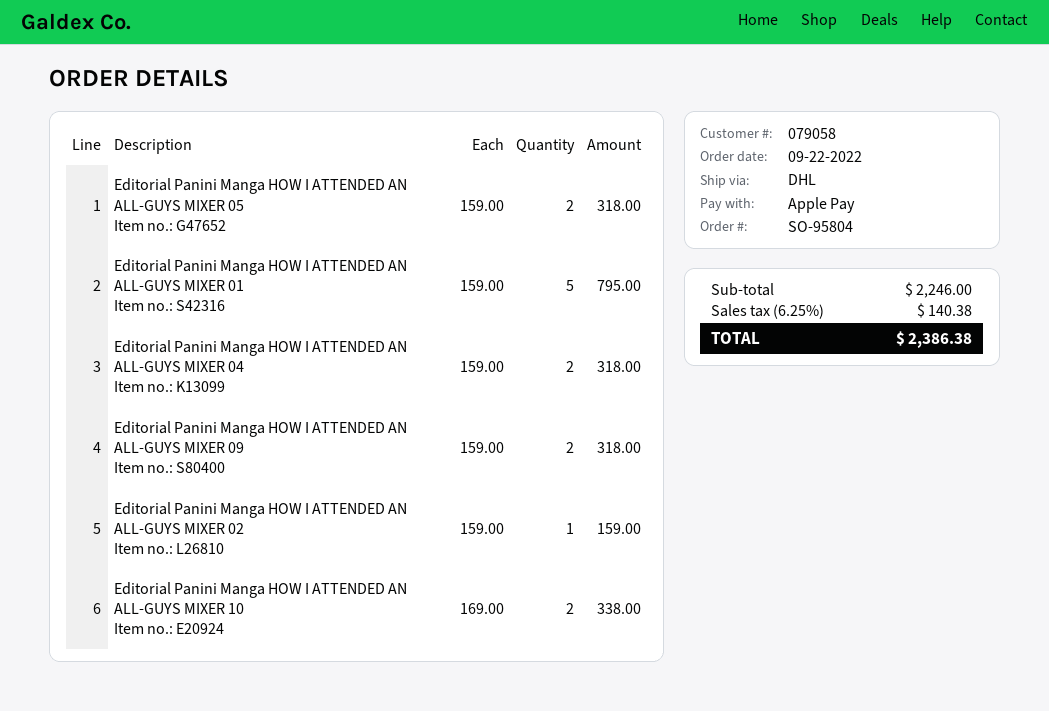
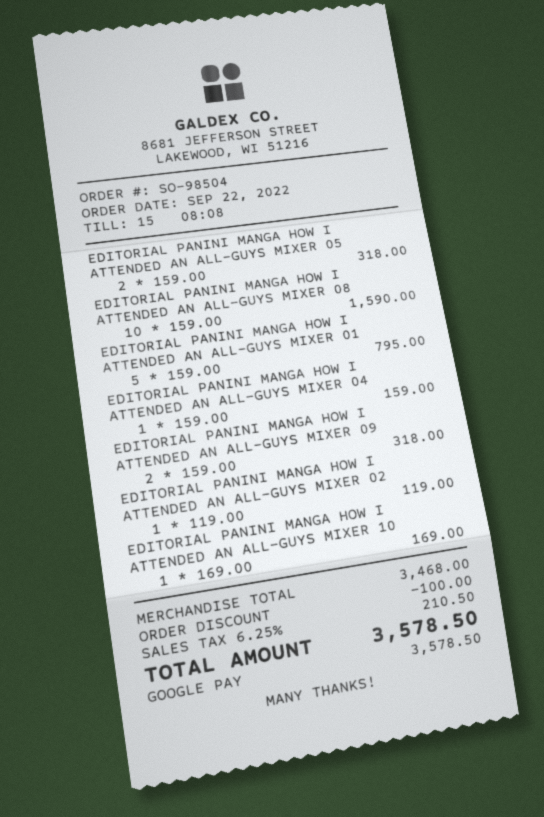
order number: SO-95804 -> SO-98504
payment method: Apple Pay -> Google Pay
Editorial Panini Manga HOW I ATTENDED AN ALL-GUYS MIXER 04: 2 x 159.00 = 318.00 -> 1 x 159.00 = 159.00
Editorial Panini Manga HOW I ATTENDED AN ALL-GUYS MIXER 02: 1 x 159.00 = 159.00 -> 1 x 119.00 = 119.00
Editorial Panini Manga HOW I ATTENDED AN ALL-GUYS MIXER 10: 2 x 169.00 = 338.00 -> 1 x 169.00 = 169.00
EDITORIAL PANINI MANGA HOW I ATTENDED AN ALL-GUYS MIXER 08: none -> 10 x 159.00 = 1590.00
subtotal: 2246.00 -> 3468.00
discount: none -> 100.00
tax: 6.25% = 140.38 -> 6.25% = 210.50
total: 2386.38 -> 3578.50

